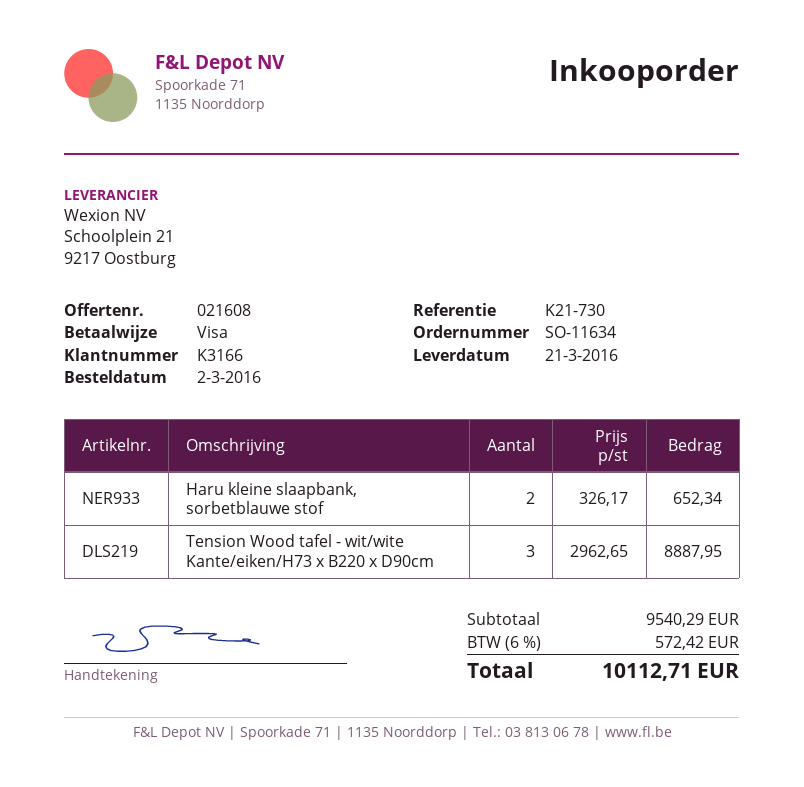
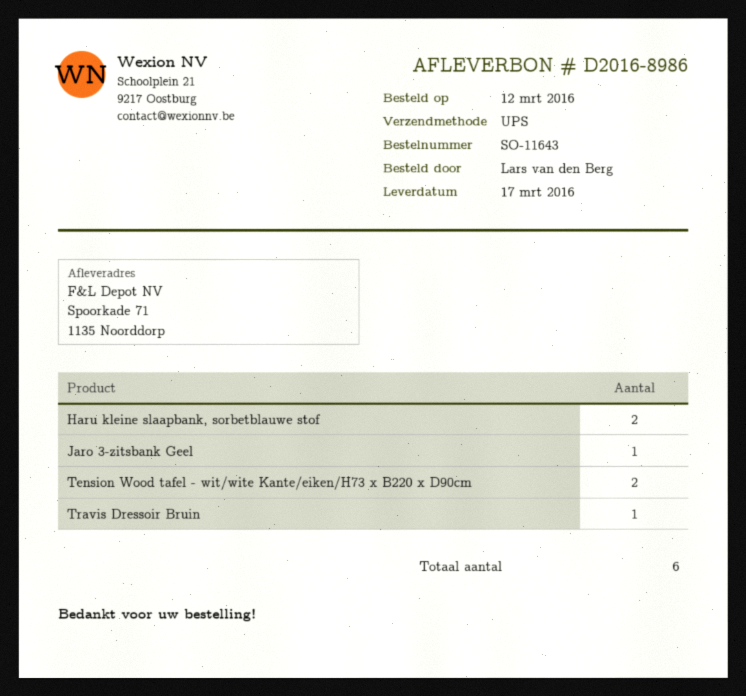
order number: SO-11634 -> SO-11643
order date: 2016-03-02 -> 2016-03-12
delivery date: 2016-03-21 -> 2016-03-17
Tension Wood tafel - wit/wite Kante/eiken/H73 x B220 x D90cm: 3 -> 2
Jaro 3-zitsbank Geel: none -> 1
Travis Dressoir Bruin: none -> 1

